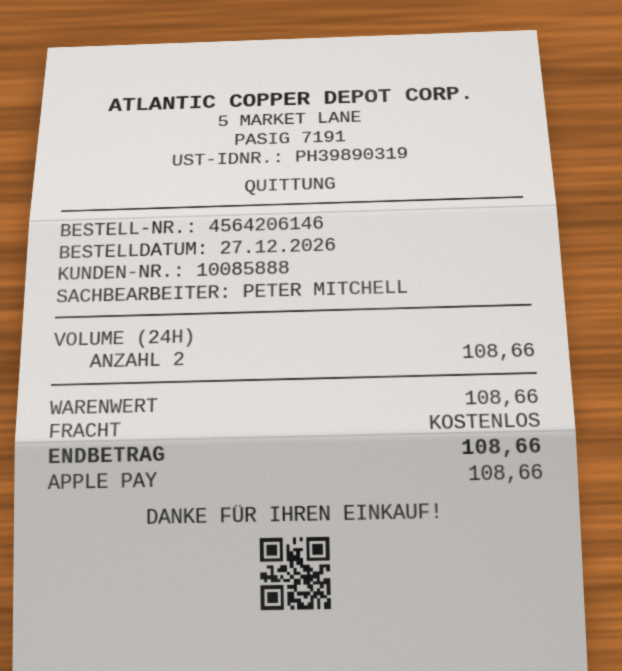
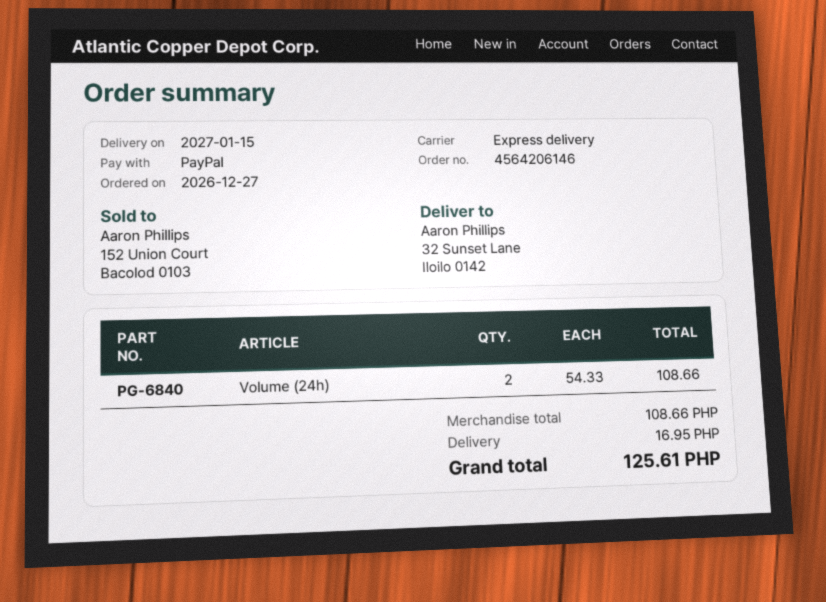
payment method: Apple Pay -> PayPal
shipping: 0.00 -> 16.95
total: 108.66 -> 125.61

